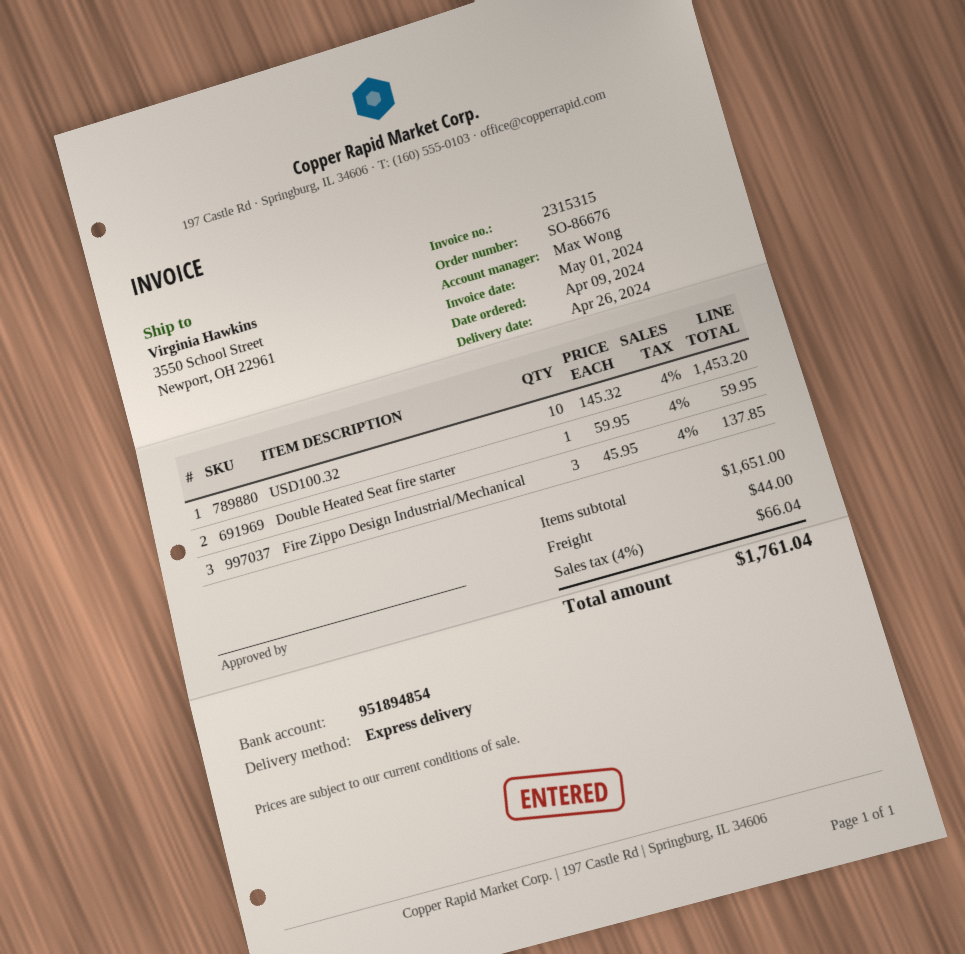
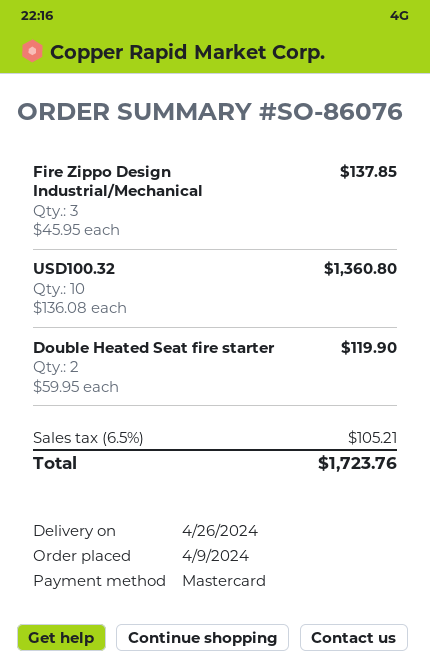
order number: SO-86676 -> SO-86076
USD100.32: 10 x 145.32 = 1453.20 -> 10 x 136.08 = 1360.80
Double Heated Seat fire starter: 1 x 59.95 = 59.95 -> 2 x 59.95 = 119.90
shipping: 44.00 -> none
tax: 4% = 66.04 -> 6.5% = 105.21
total: 1761.04 -> 1723.76

